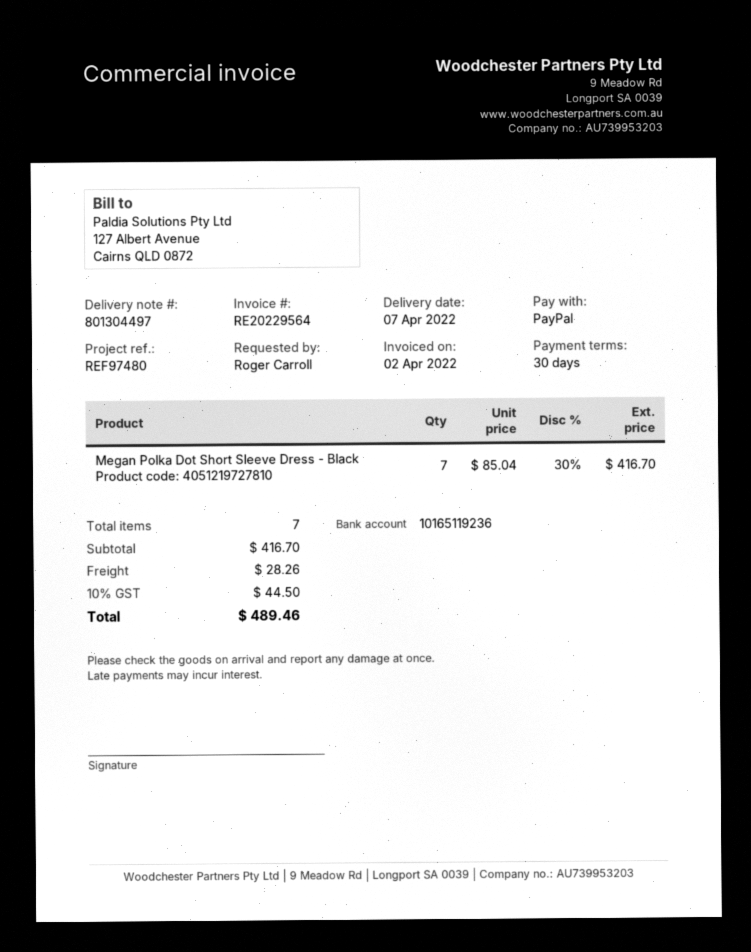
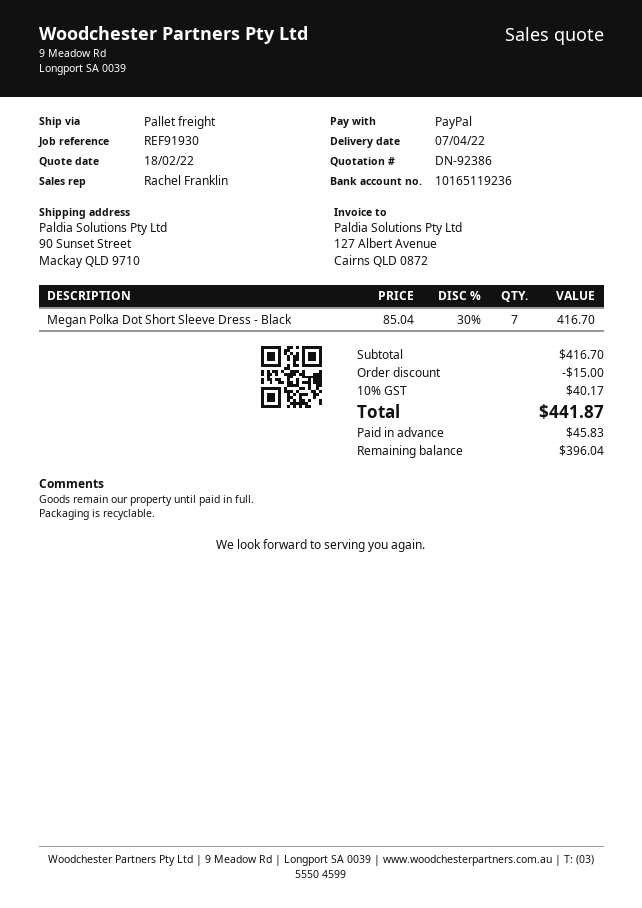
reference: REF97480 -> REF91930
discount: none -> 15.00
shipping: 28.26 -> none
tax: 10% = 44.50 -> 10% = 40.17
total: 489.46 -> 441.87

